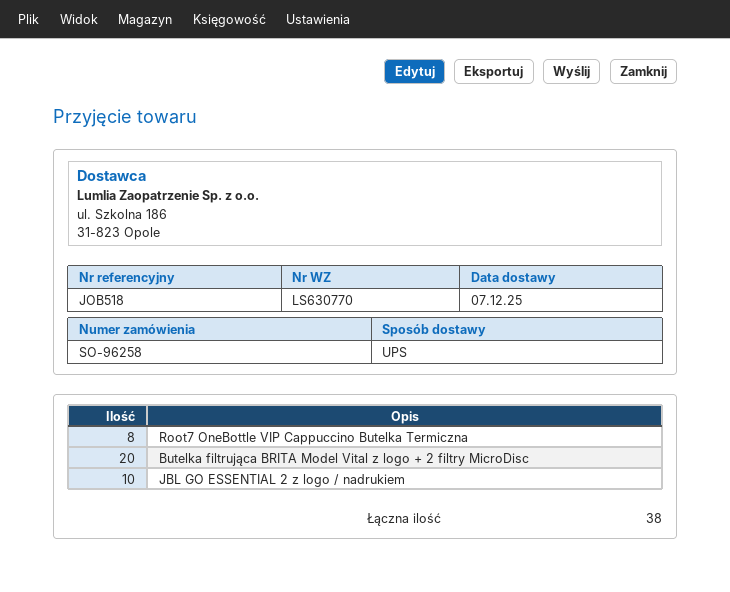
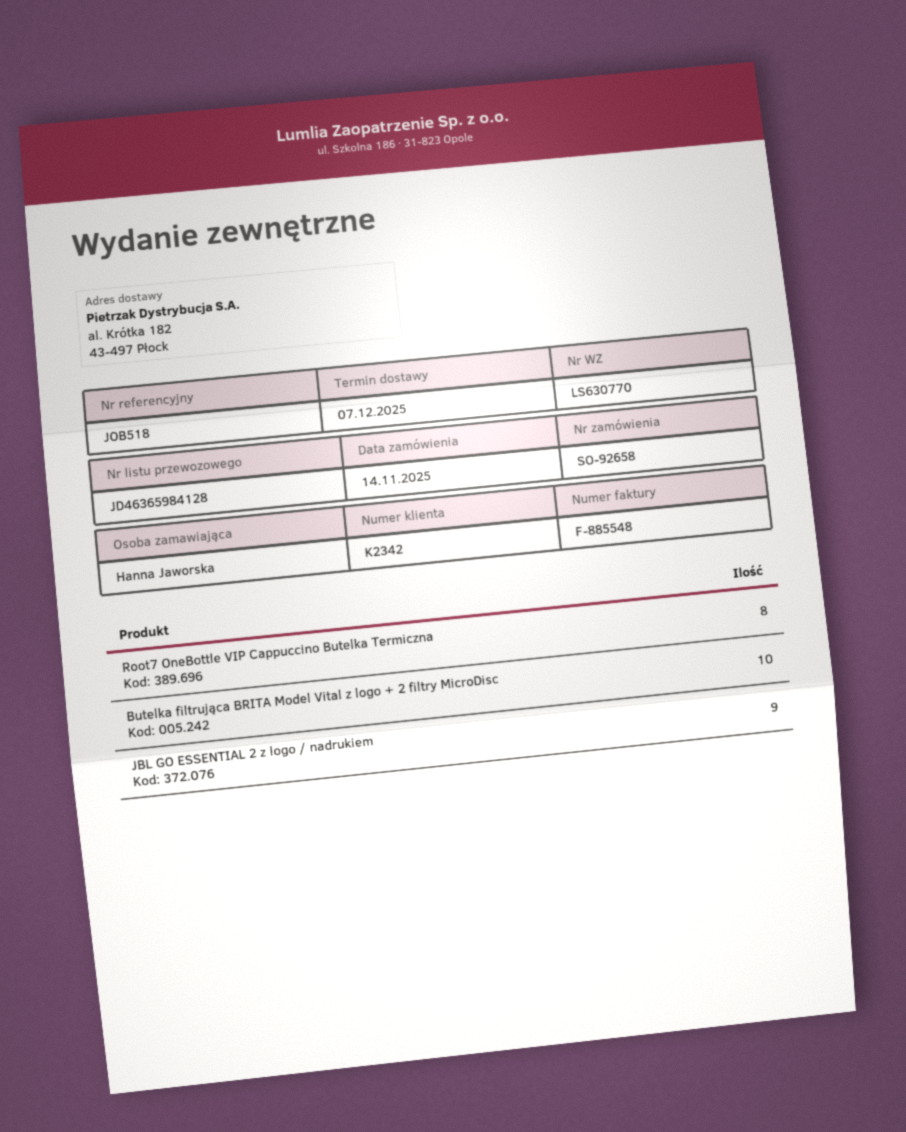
order number: SO-96258 -> SO-92658
Butelka filtrująca BRITA Model Vital z logo + 2 filtry MicroDisc: 20 -> 10
JBL GO ESSENTIAL 2 z logo / nadrukiem: 10 -> 9

